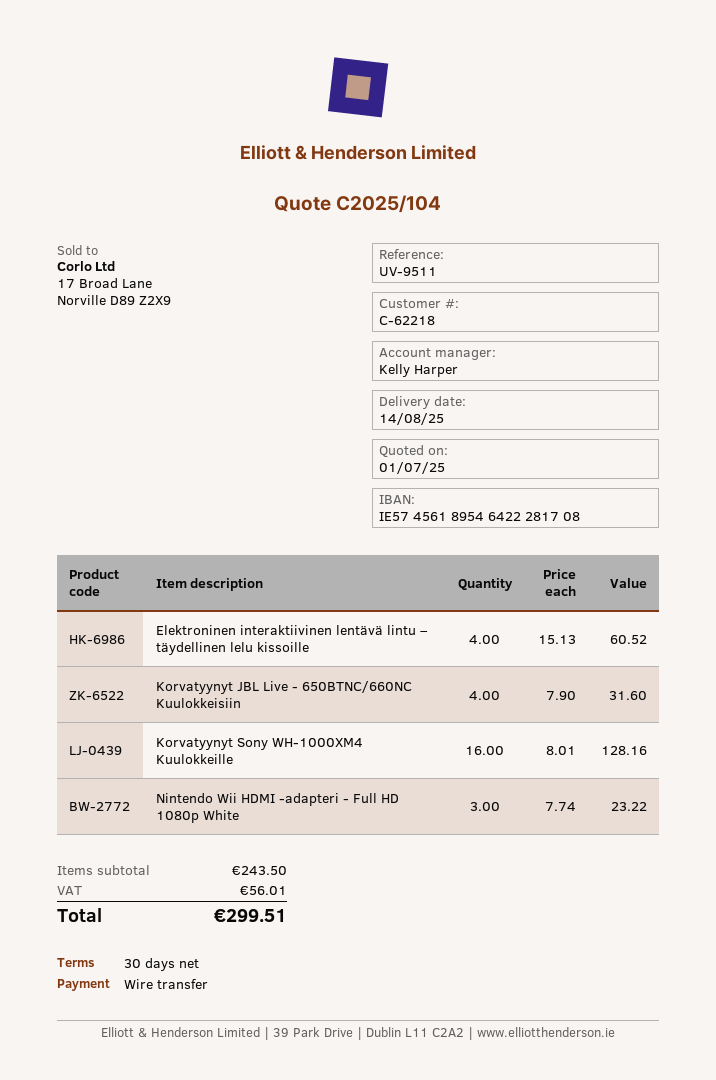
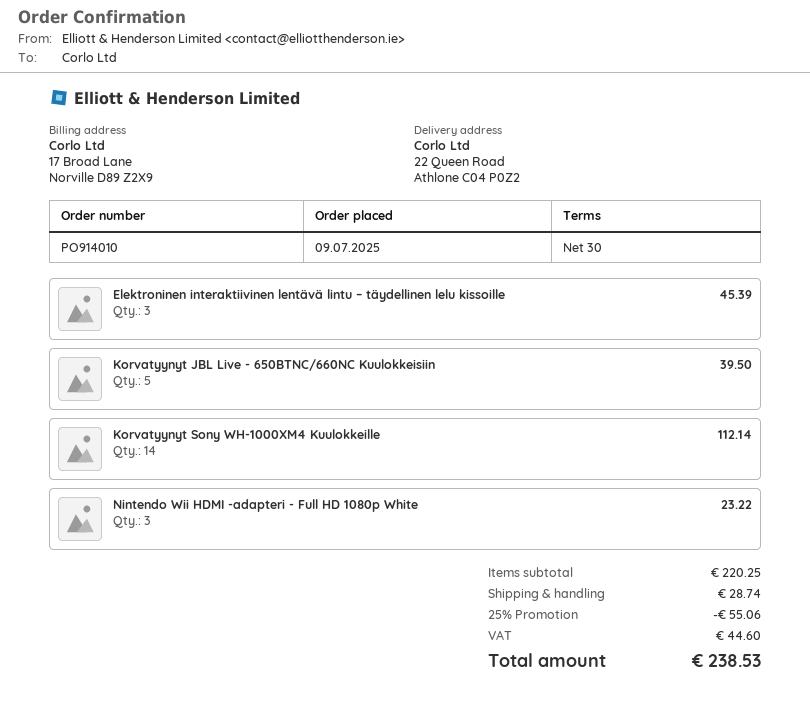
Elektroninen interaktiivinen lentävä lintu – täydellinen lelu kissoille: 4 for 60.52 -> 3 for 45.39
Korvatyynyt JBL Live - 650BTNC/660NC Kuulokkeisiin: 4 for 31.60 -> 5 for 39.50
Korvatyynyt Sony WH-1000XM4 Kuulokkeille: 16 for 128.16 -> 14 for 112.14
subtotal: 243.50 -> 220.25
discount: none -> 25% = 55.06
shipping: none -> 28.74
tax: 56.01 -> 44.60
total: 299.51 -> 238.53

